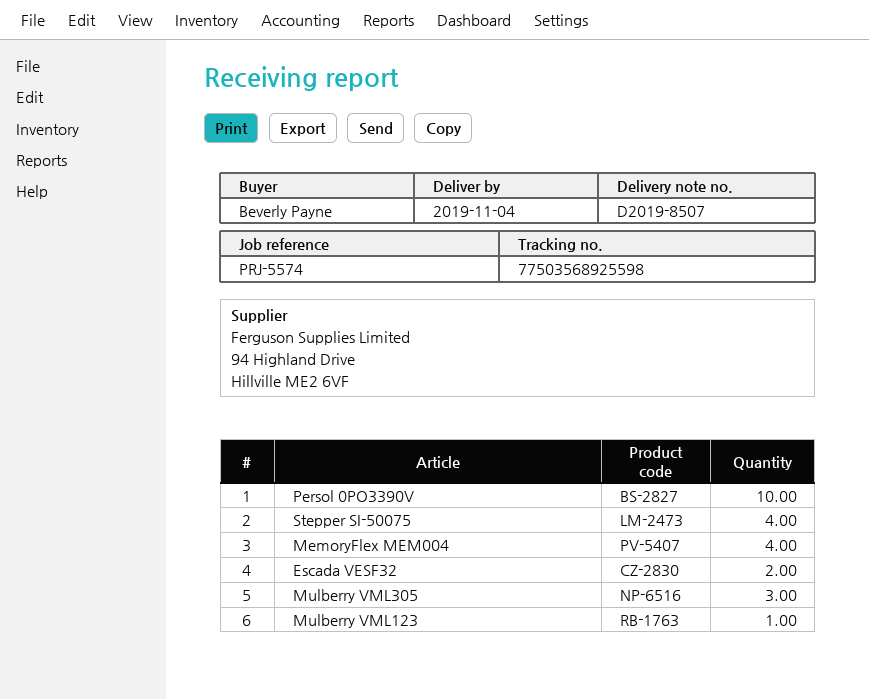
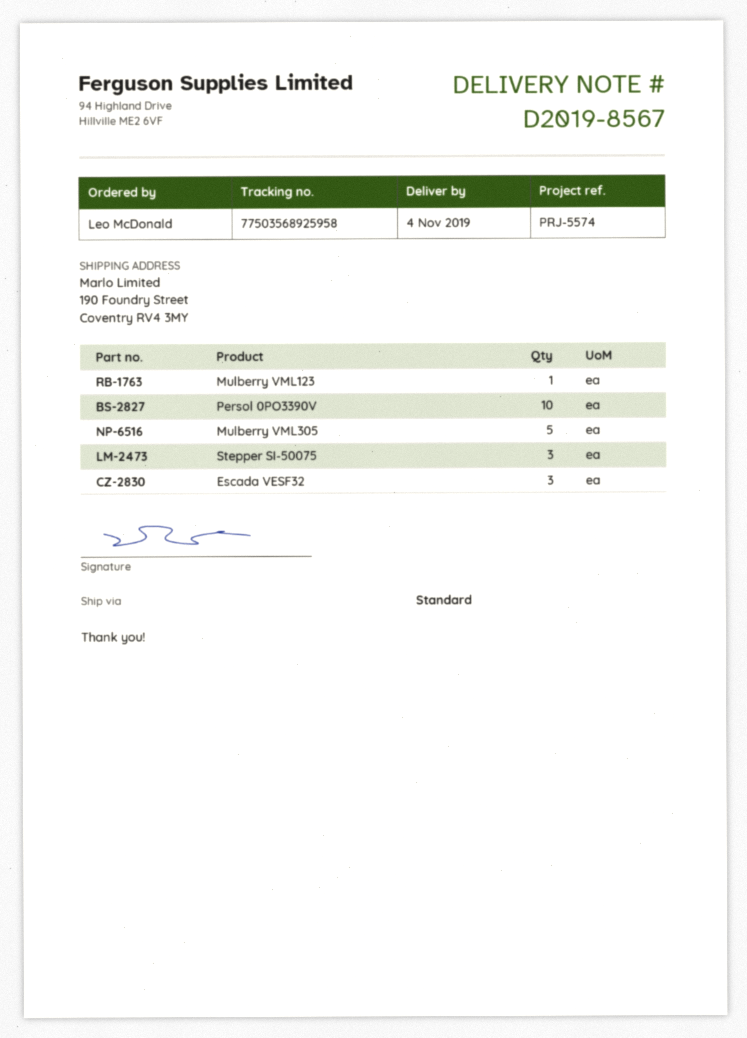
delivery note number: D2019-8507 -> D2019-8567
ordered by: Beverly Payne -> Leo McDonald
tracking number: 77503568925598 -> 77503568925958
Stepper SI-50075: 4 -> 3
MemoryFlex MEM004: 4 -> none
Escada VESF32: 2 -> 3
Mulberry VML305: 3 -> 5

